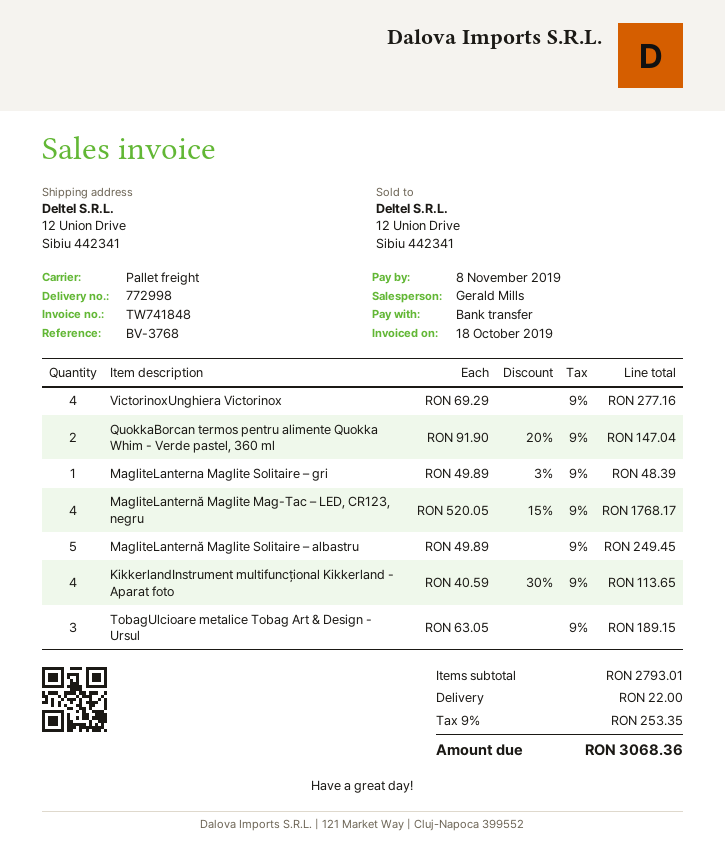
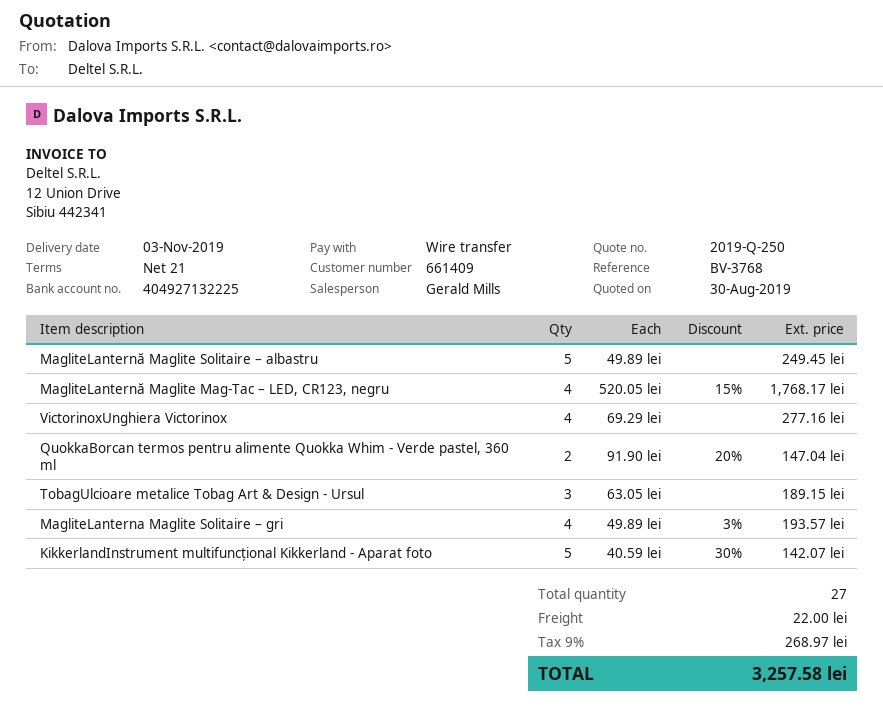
MagliteLanterna Maglite Solitaire – gri: 1 x 49.89 - 3% = 48.39 -> 4 x 49.89 - 3% = 193.57
KikkerlandInstrument multifuncțional Kikkerland - Aparat foto: 4 x 40.59 - 30% = 113.65 -> 5 x 40.59 - 30% = 142.07
tax: 9% = 253.35 -> 9% = 268.97
total: 3068.36 -> 3257.58

